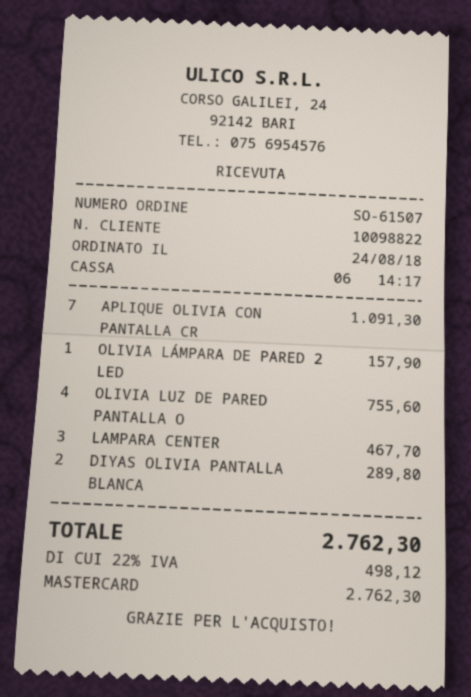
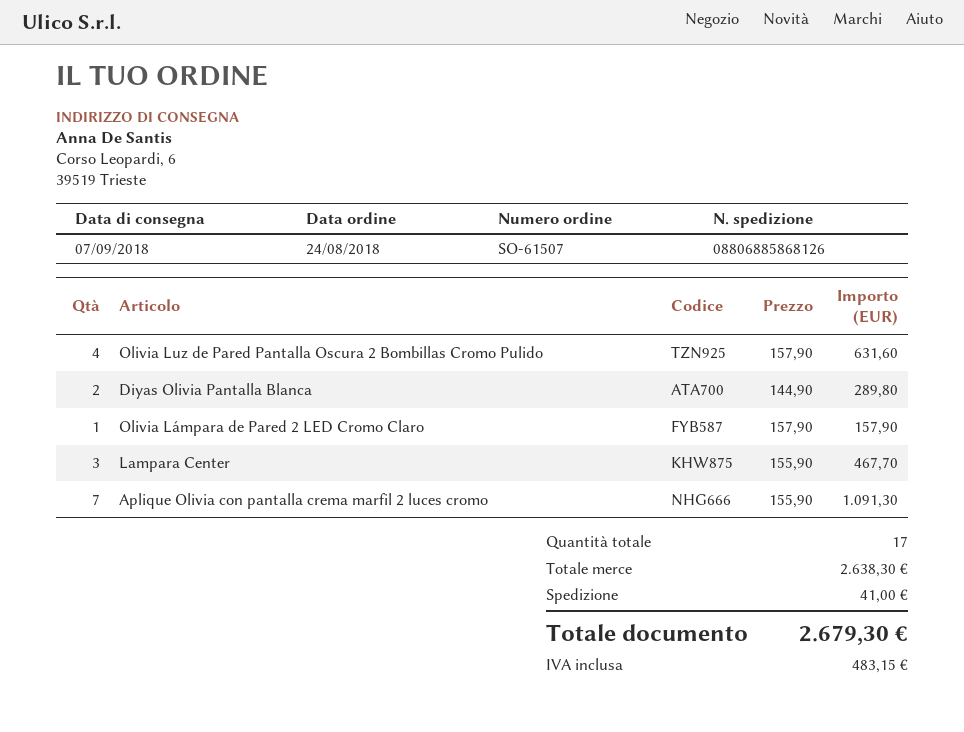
OLIVIA LUZ DE PARED PANTALLA O: 4 for 755.60 -> 4 for 631.60
shipping: none -> 41.00
tax: 498.12 -> 483.15
total: 2762.30 -> 2679.30

